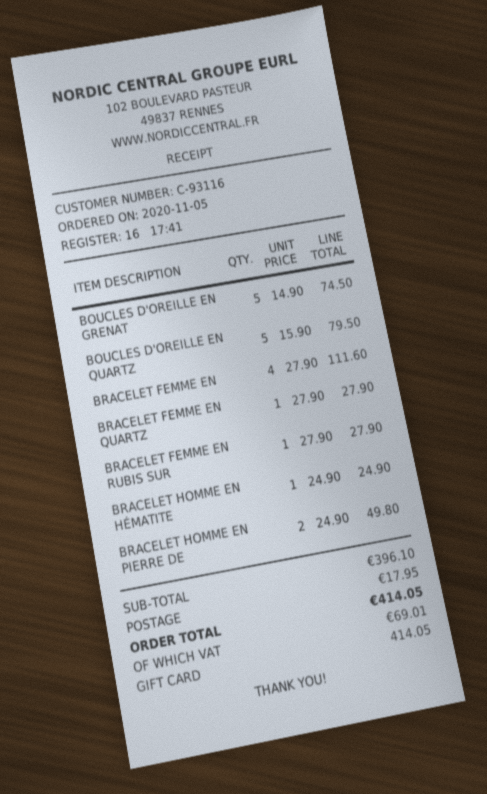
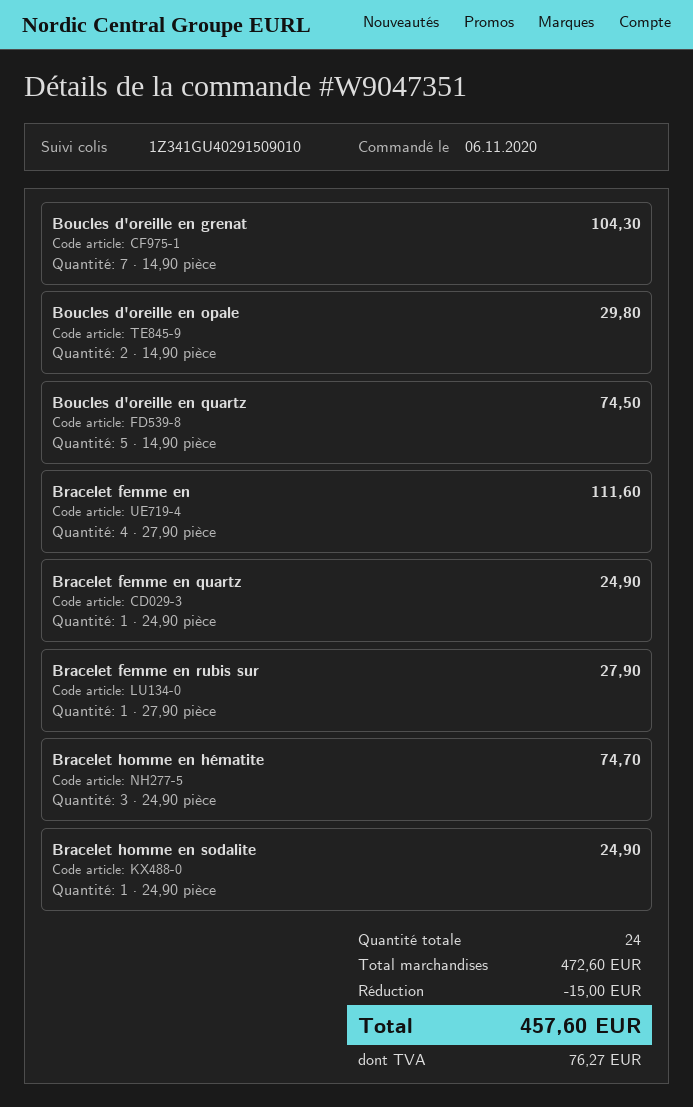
order date: 2020-11-05 -> 2020-11-06
BOUCLES D'OREILLE EN GRENAT: 5 x 14.90 = 74.50 -> 7 x 14.90 = 104.30
BOUCLES D'OREILLE EN QUARTZ: 5 x 15.90 = 79.50 -> 5 x 14.90 = 74.50
BRACELET FEMME EN QUARTZ: 1 x 27.90 = 27.90 -> 1 x 24.90 = 24.90
BRACELET HOMME EN HÉMATITE: 1 x 24.90 = 24.90 -> 3 x 24.90 = 74.70
BRACELET HOMME EN PIERRE DE: 2 x 24.90 = 49.80 -> none
Boucles d'oreille en opale: none -> 2 x 14.90 = 29.80
Bracelet homme en sodalite: none -> 1 x 24.90 = 24.90
subtotal: 396.10 -> 472.60
discount: none -> 15.00
shipping: 17.95 -> none
tax: 69.01 -> 76.27
total: 414.05 -> 457.60

